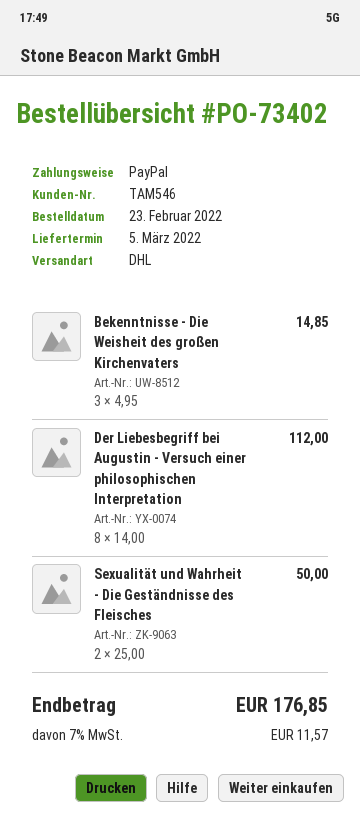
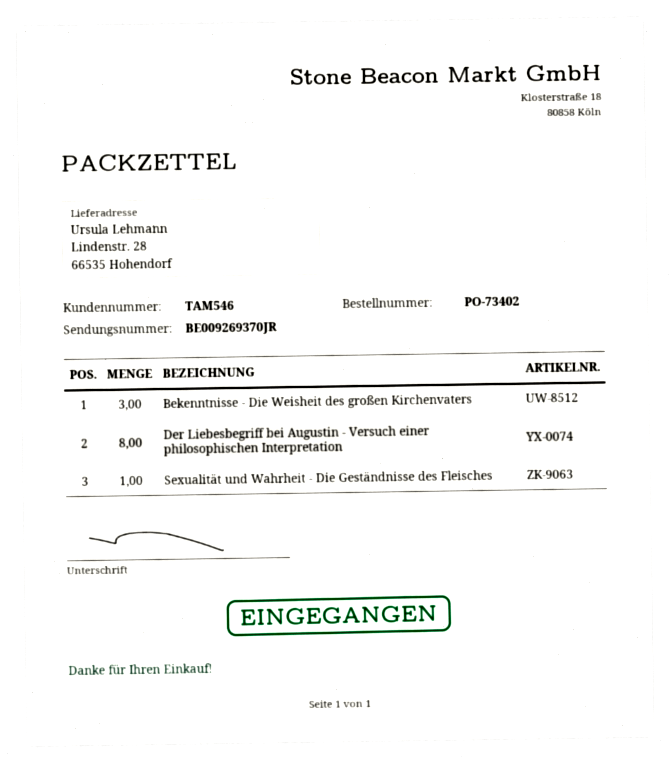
Sexualität und Wahrheit - Die Geständnisse des Fleisches: 2 -> 1

